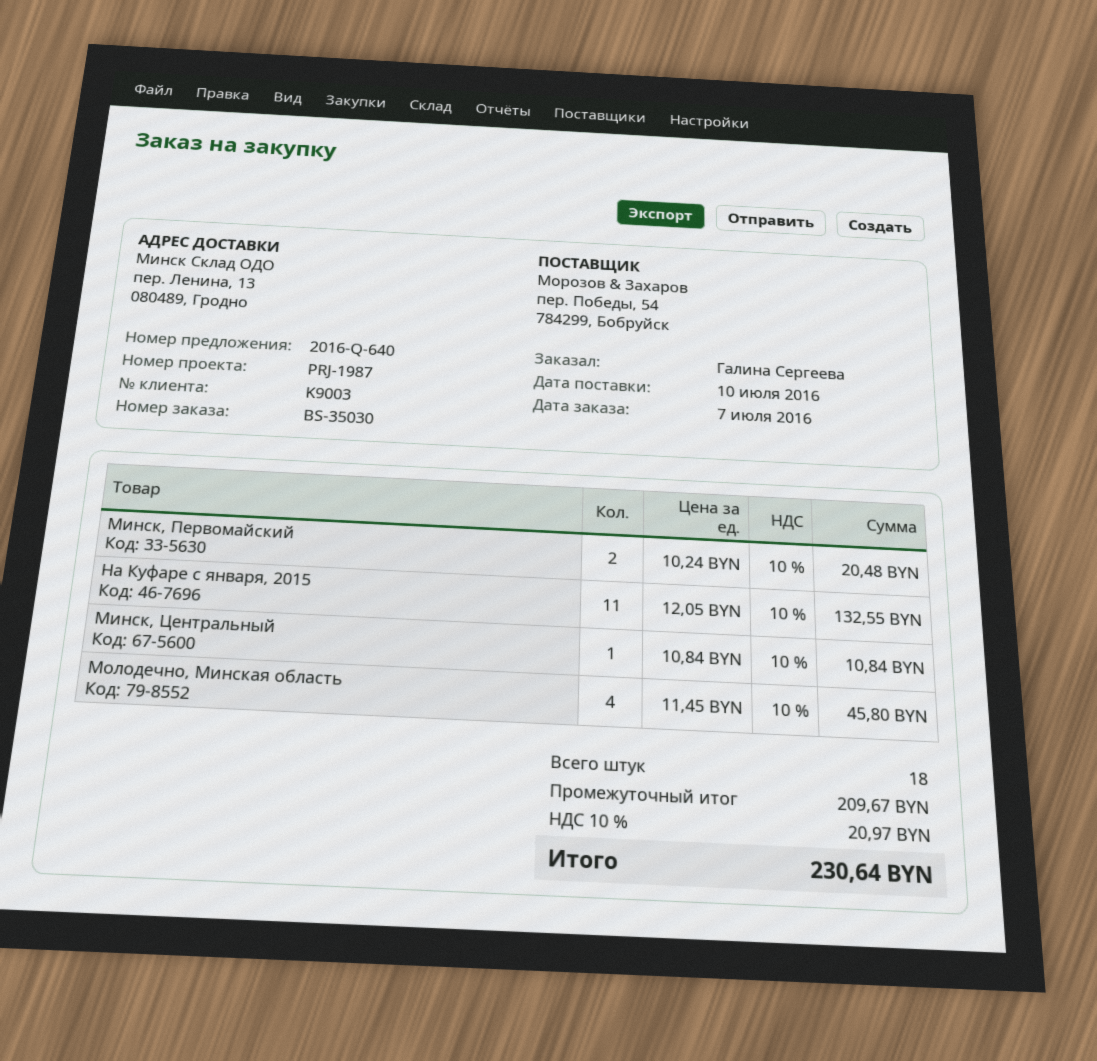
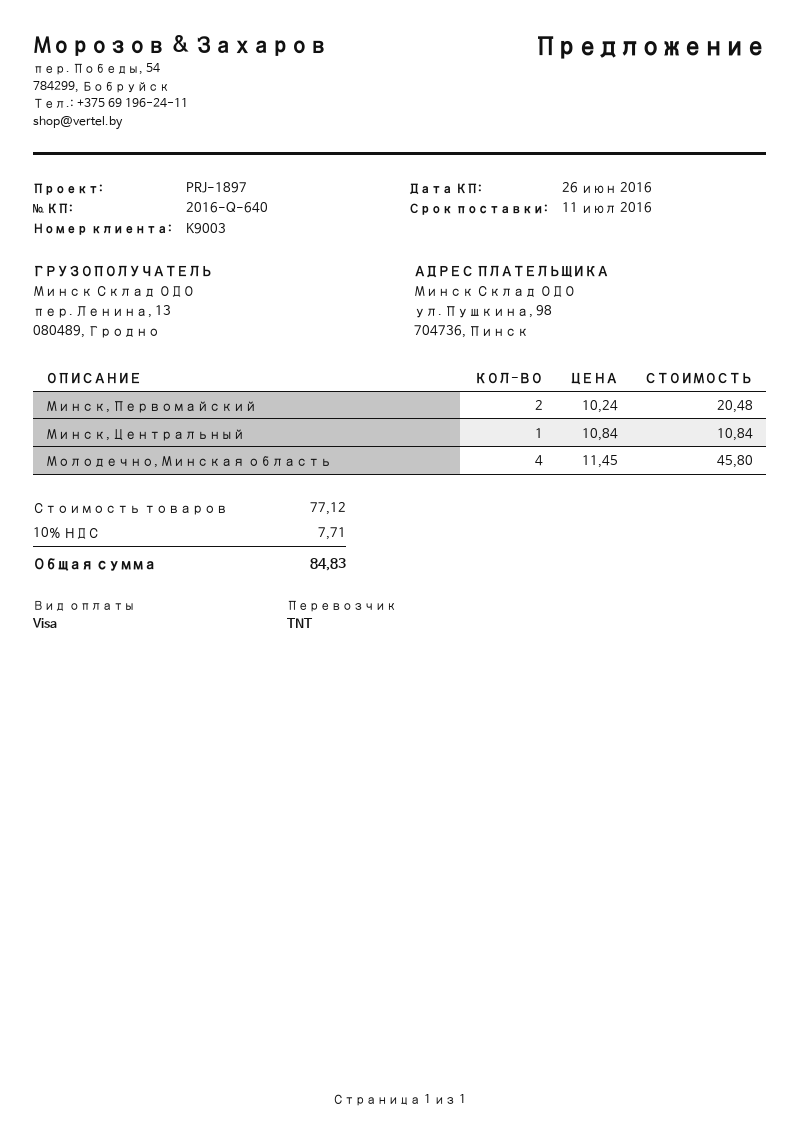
delivery date: 2016-07-10 -> 2016-07-11
reference: PRJ-1987 -> PRJ-1897
На Куфаре с января, 2015: 11 x 12.05 = 132.55 -> none
subtotal: 209.67 -> 77.12
tax: 10% = 20.97 -> 10% = 7.71
total: 230.64 -> 84.83

